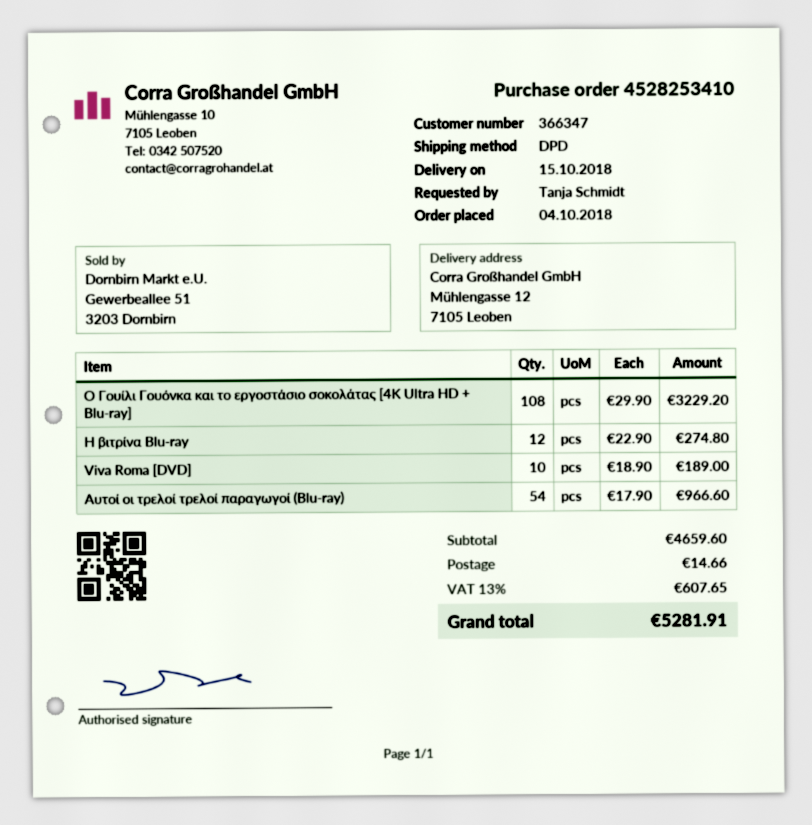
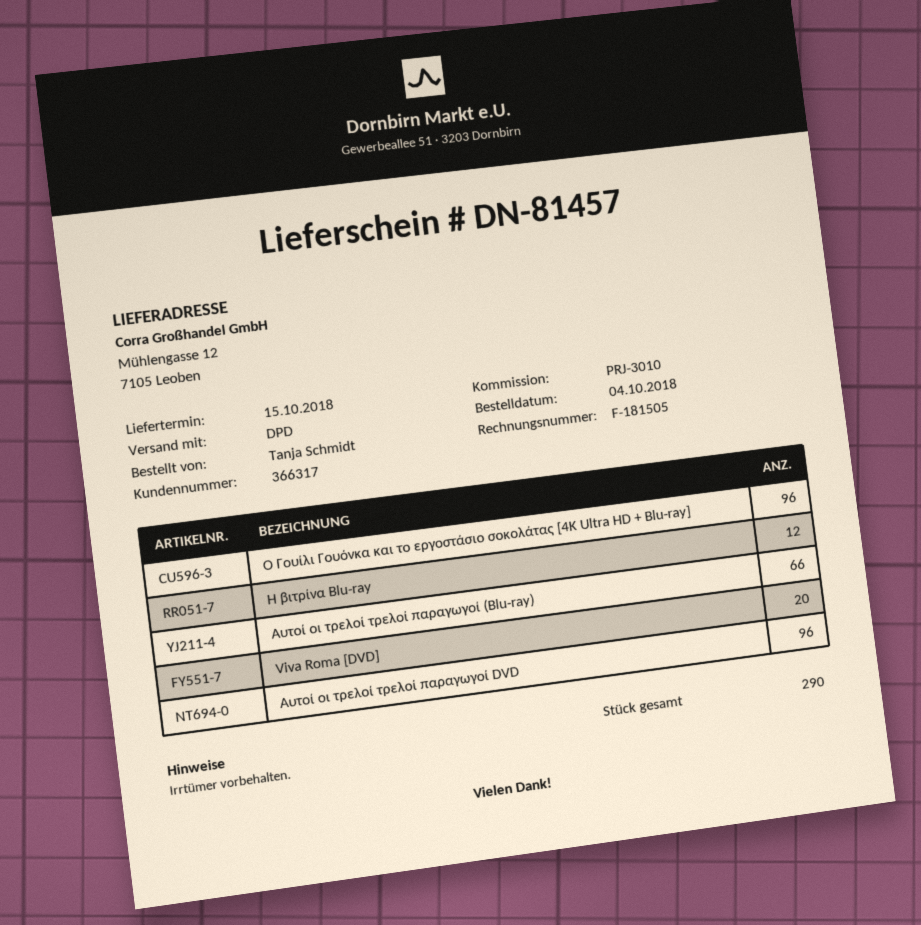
customer number: 366347 -> 366317
Ο Γουίλι Γουόνκα και το εργοστάσιο σοκολάτας [4K Ultra HD + Blu-ray]: 108 -> 96
Viva Roma [DVD]: 10 -> 20
Αυτοί οι τρελοί τρελοί παραγωγοί (Blu-ray): 54 -> 66
Αυτοί οι τρελοί τρελοί παραγωγοί DVD: none -> 96

